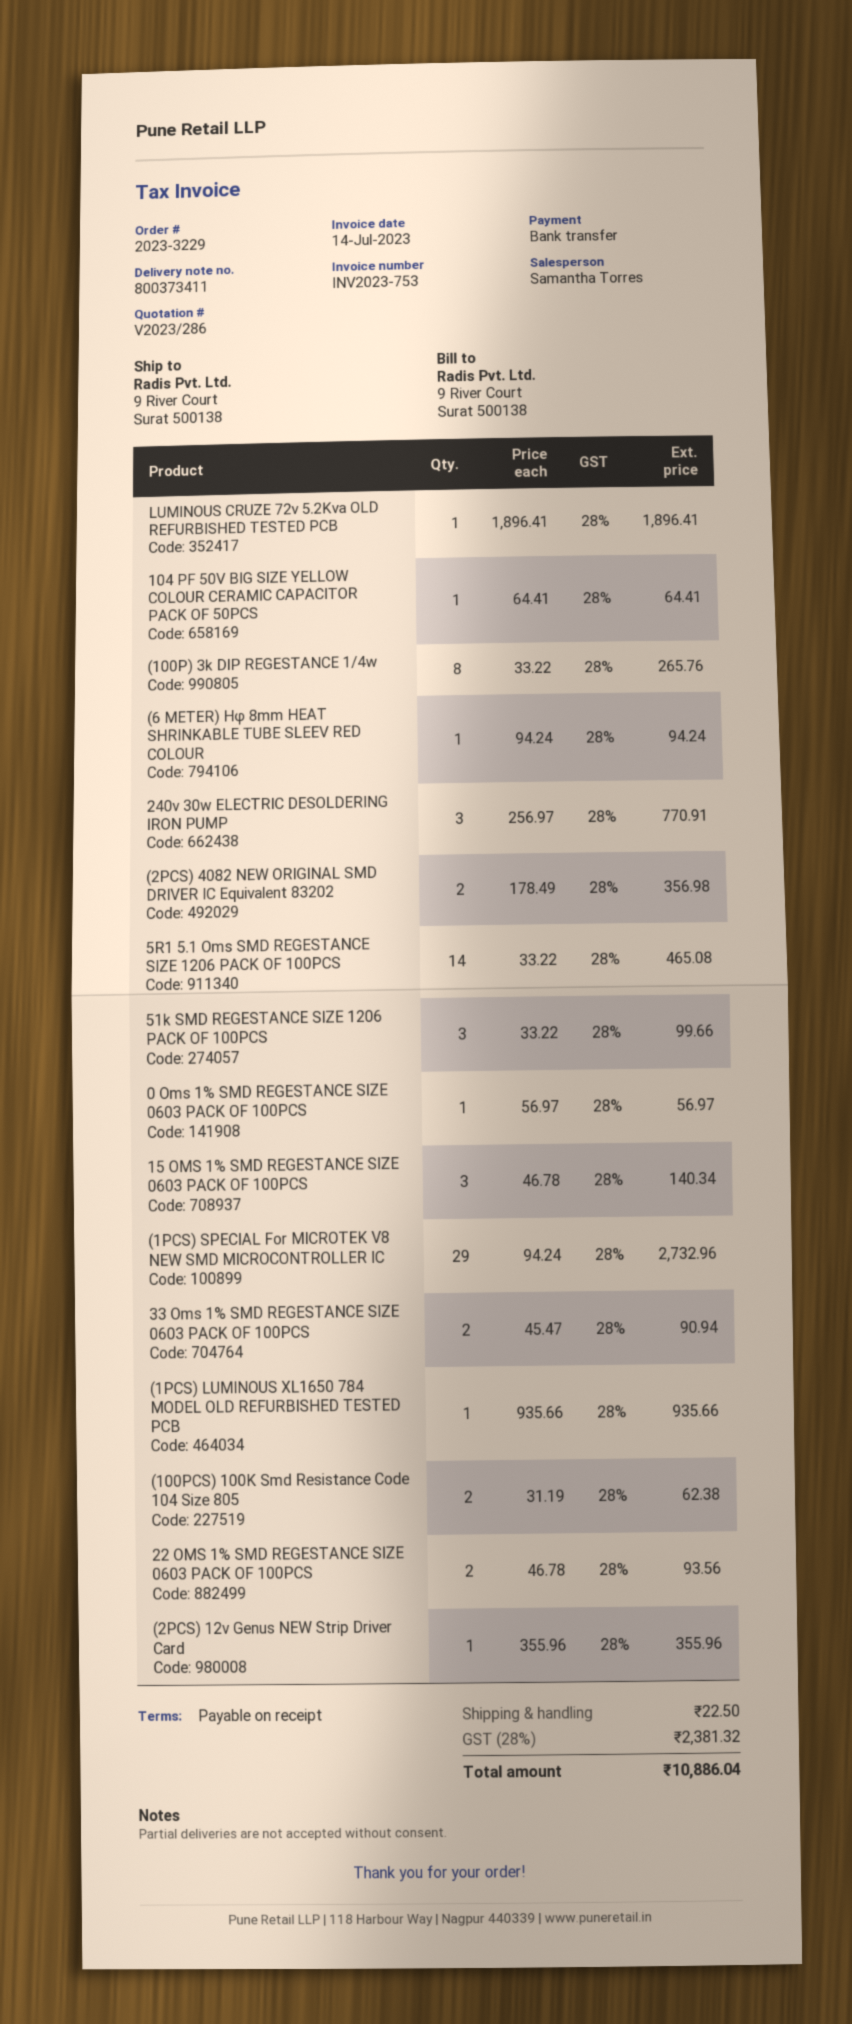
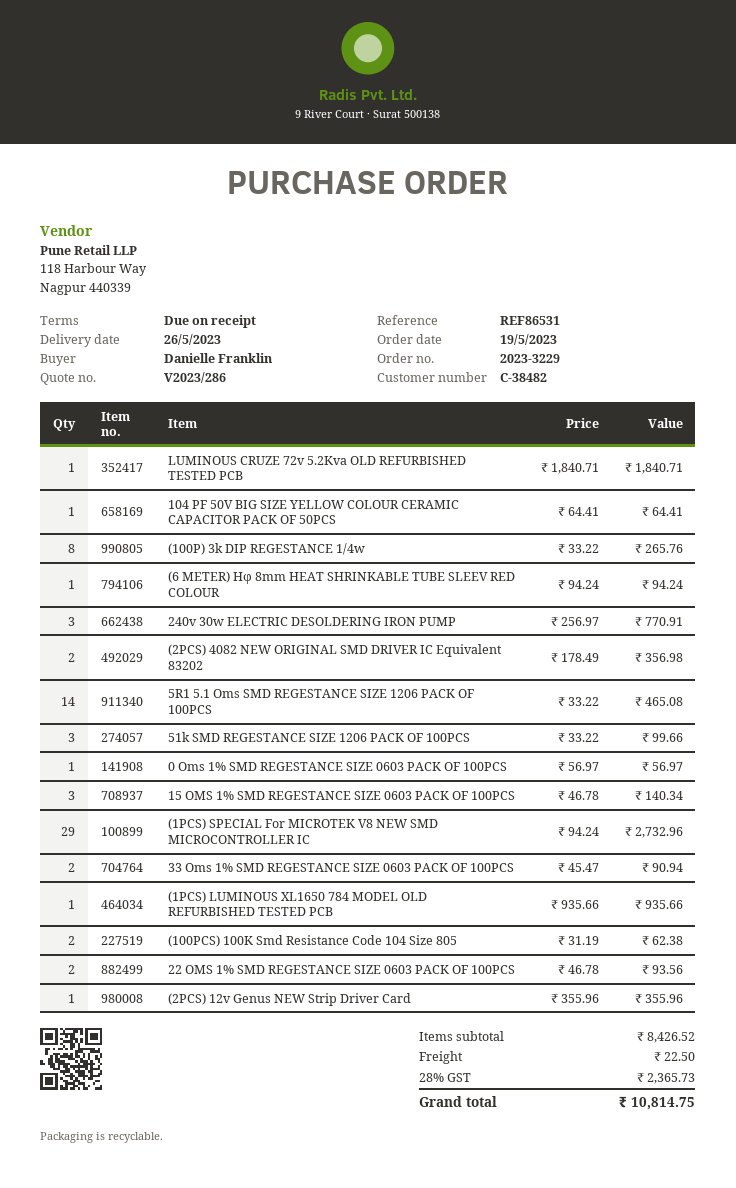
LUMINOUS CRUZE 72v 5.2Kva OLD REFURBISHED TESTED PCB: 1 x 1896.41 = 1896.41 -> 1 x 1840.71 = 1840.71
tax: 28% = 2381.32 -> 28% = 2365.73
total: 10886.04 -> 10814.75

